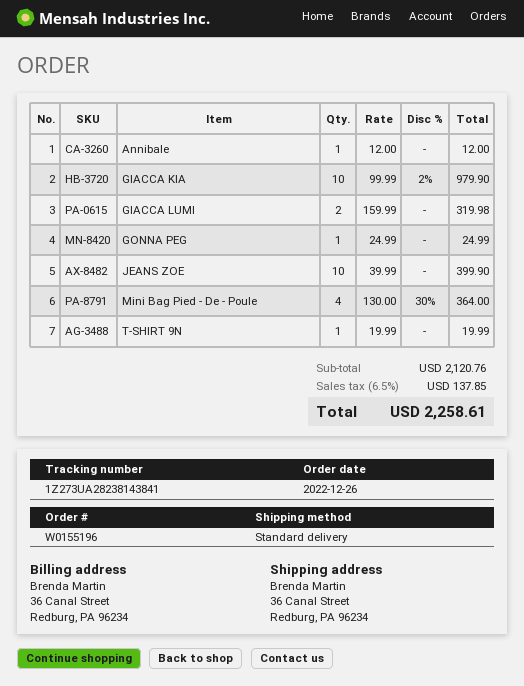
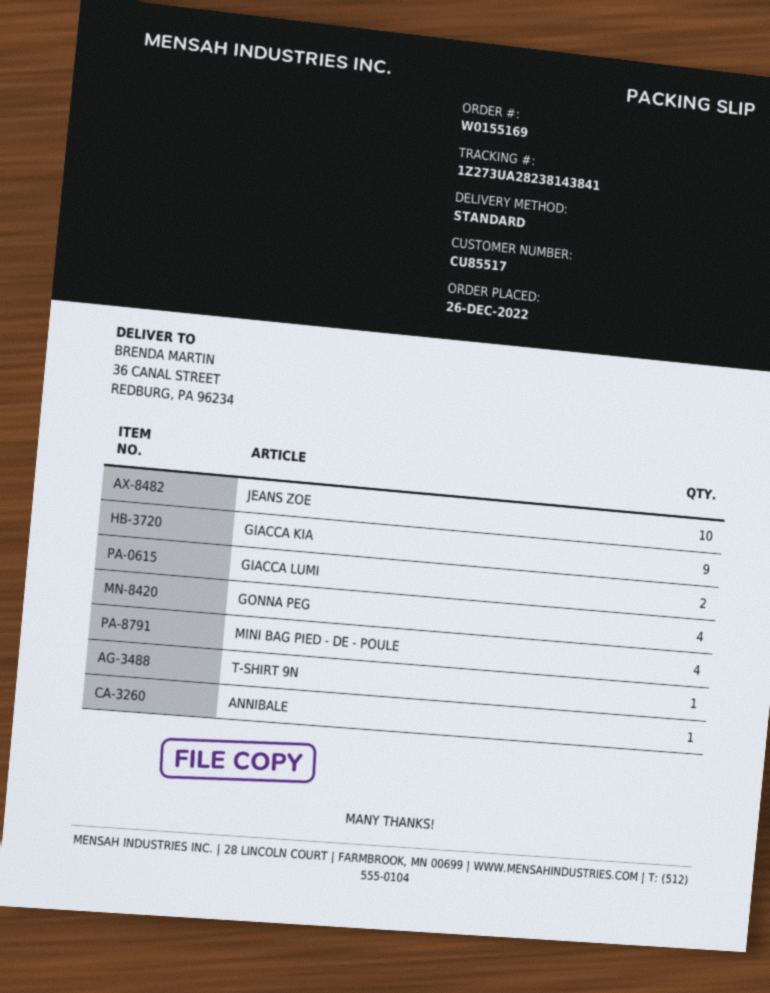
order number: W0155196 -> W0155169
GIACCA KIA: 10 -> 9
GONNA PEG: 1 -> 4

